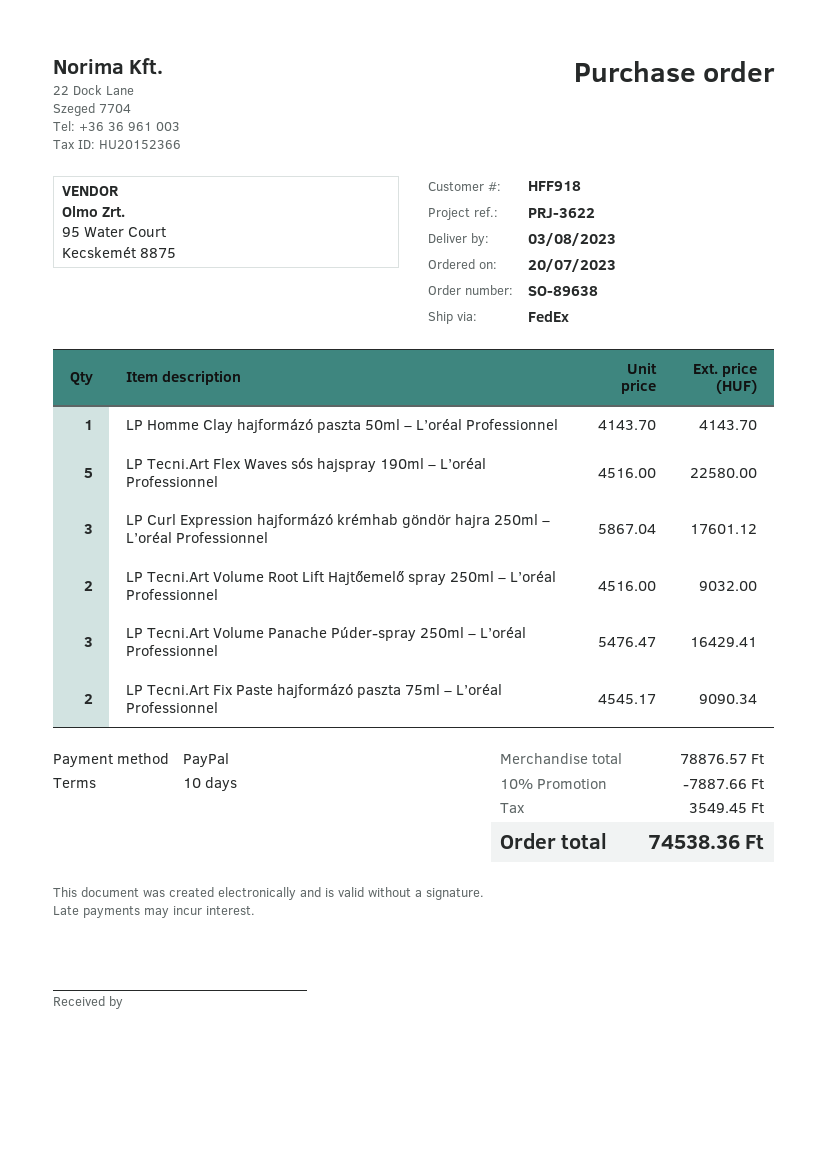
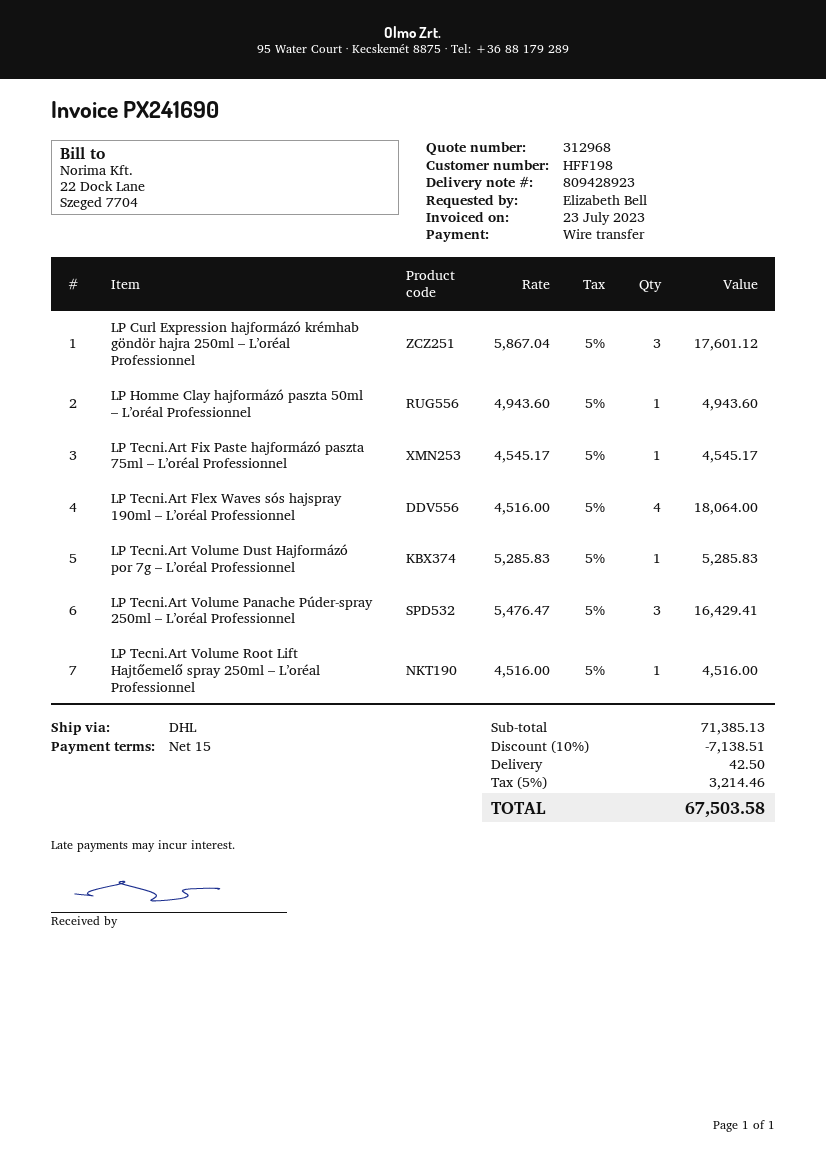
payment terms: 10 days -> 15 days
customer number: HFF918 -> HFF198
payment method: PayPal -> bank transfer
shipping method: FedEx -> DHL
LP Homme Clay hajformázó paszta 50ml – L’oréal Professionnel: 1 x 4143.70 = 4143.70 -> 1 x 4943.60 = 4943.60
LP Tecni.Art Flex Waves sós hajspray 190ml – L’oréal Professionnel: 5 x 4516.00 = 22580.00 -> 4 x 4516.00 = 18064.00
LP Tecni.Art Volume Root Lift Hajtőemelő spray 250ml – L’oréal Professionnel: 2 x 4516.00 = 9032.00 -> 1 x 4516.00 = 4516.00
LP Tecni.Art Fix Paste hajformázó paszta 75ml – L’oréal Professionnel: 2 x 4545.17 = 9090.34 -> 1 x 4545.17 = 4545.17
LP Tecni.Art Volume Dust Hajformázó por 7g – L’oréal Professionnel: none -> 1 x 5285.83 = 5285.83
subtotal: 78876.57 -> 71385.13
discount: 10% = 7887.66 -> 10% = 7138.51
shipping: none -> 42.50
tax: 3549.45 -> 3214.46
total: 74538.36 -> 67503.58

